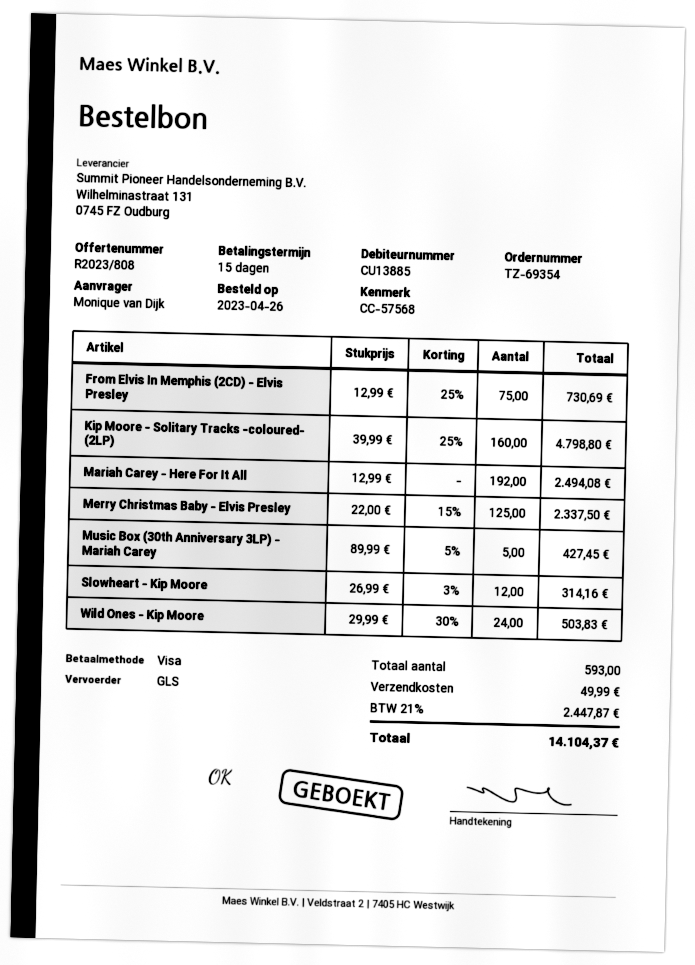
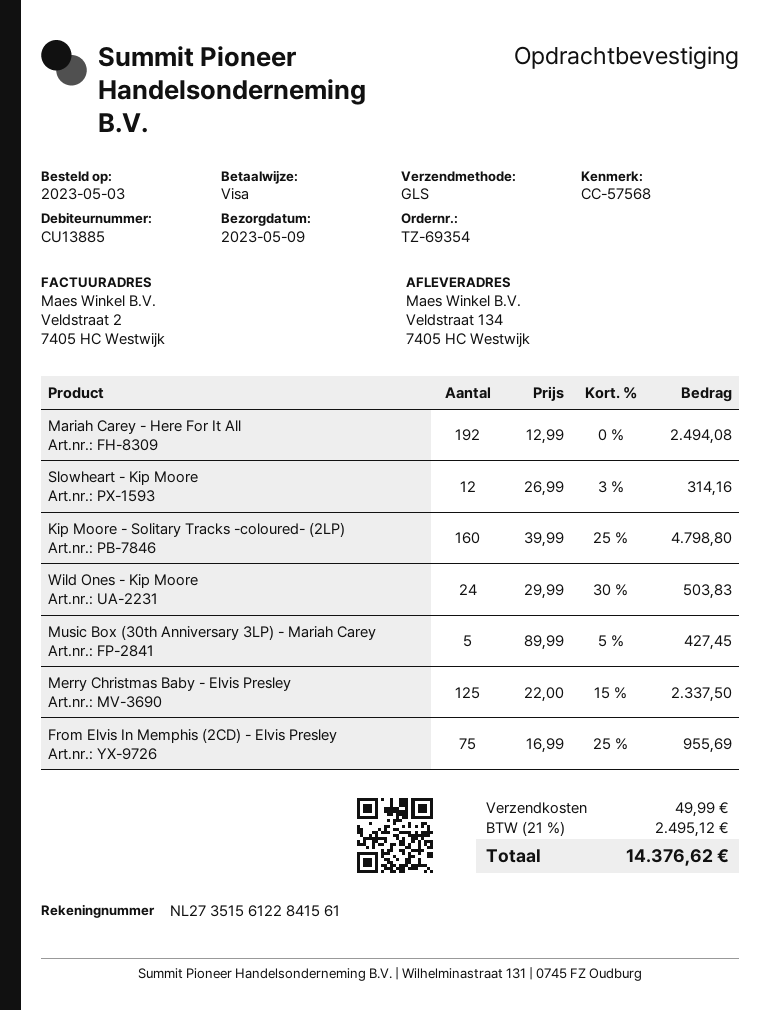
order date: 2023-04-26 -> 2023-05-03
From Elvis In Memphis (2CD) - Elvis Presley: 75 x 12.99 - 25% = 730.69 -> 75 x 16.99 - 25% = 955.69
tax: 21% = 2447.87 -> 21% = 2495.12
total: 14104.37 -> 14376.62

